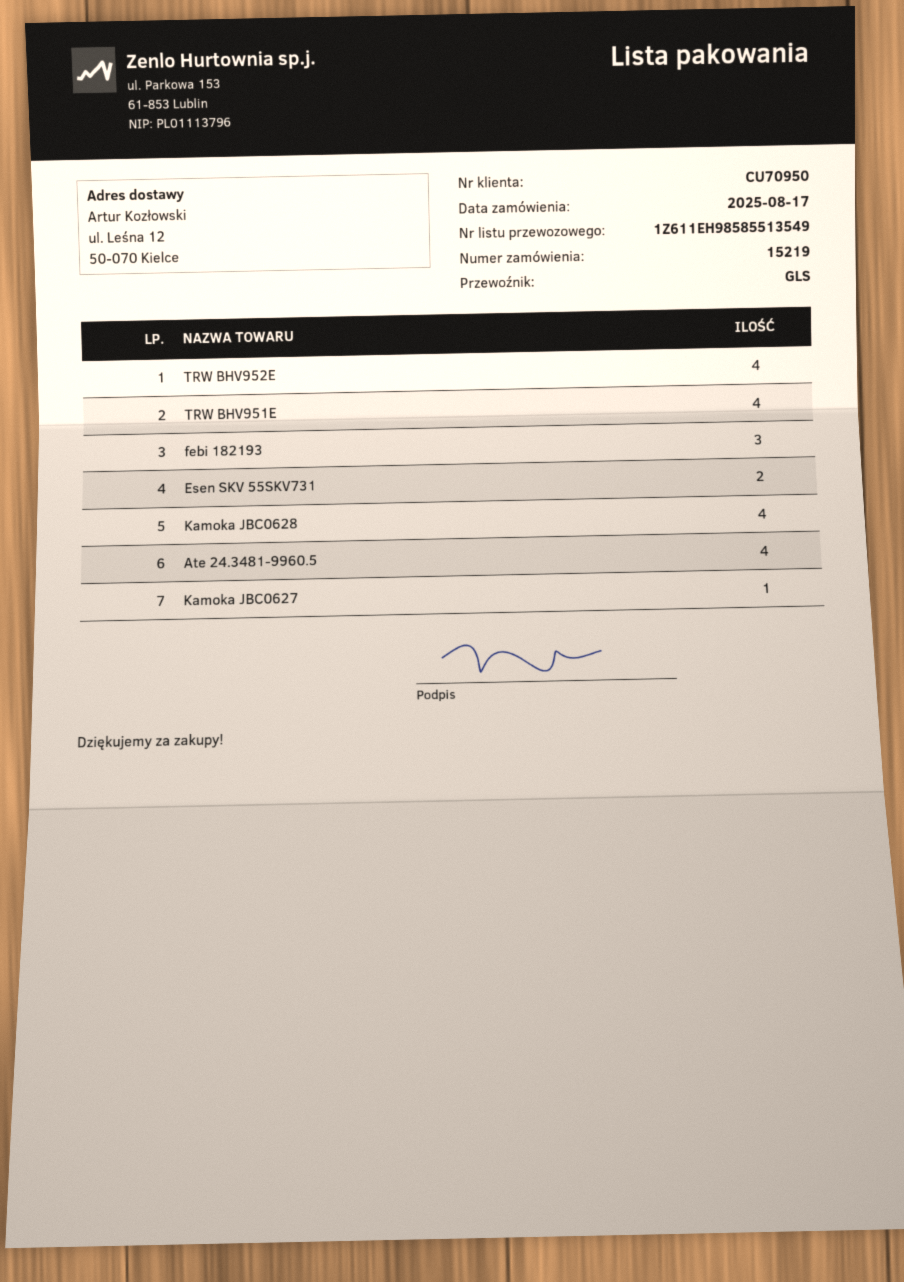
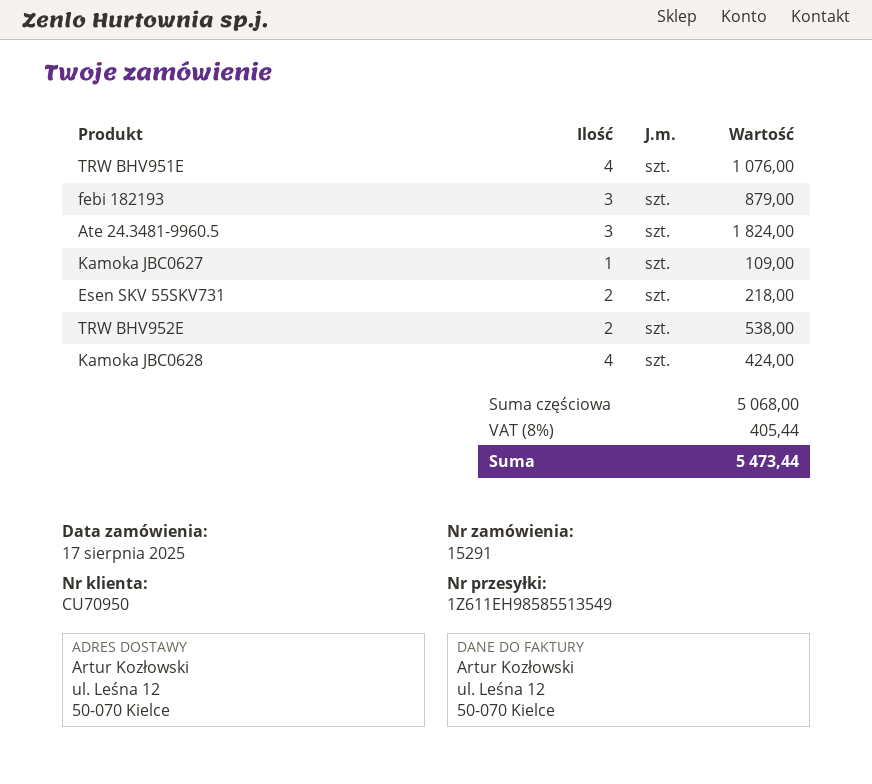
order number: 15219 -> 15291
TRW BHV952E: 4 -> 2
Ate 24.3481-9960.5: 4 -> 3

